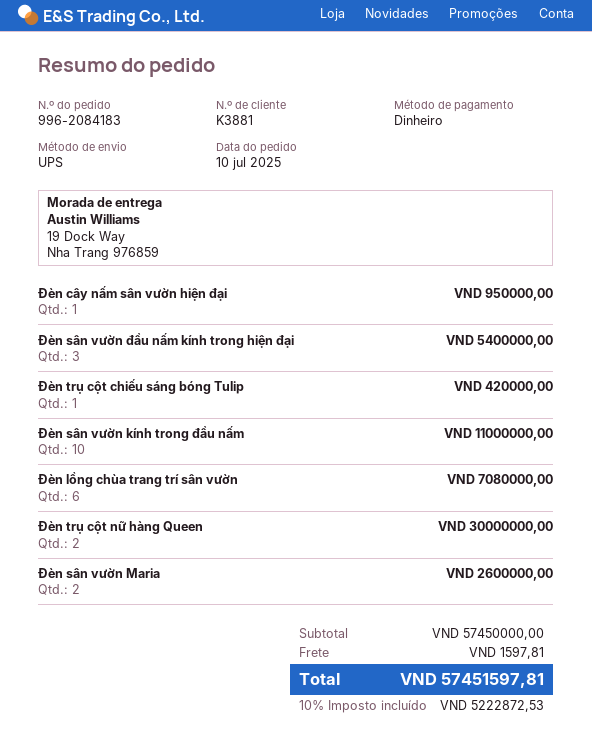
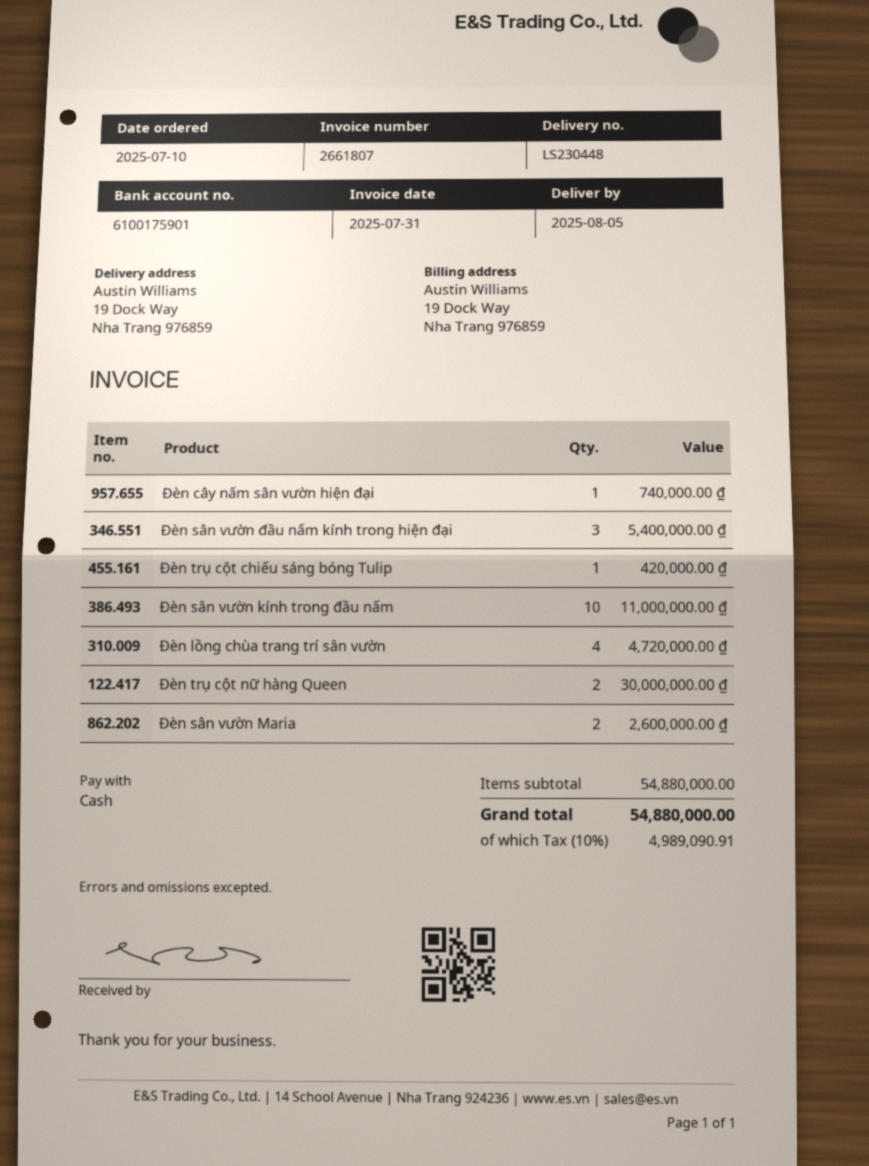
Đèn cây nấm sân vườn hiện đại: 1 for 950000.00 -> 1 for 740000.00
Đèn lồng chùa trang trí sân vườn: 6 for 7080000.00 -> 4 for 4720000.00
subtotal: 57450000.00 -> 54880000.00
shipping: 1597.81 -> none
tax: 10% = 5222872.53 -> 10% = 4989090.91
total: 57451597.81 -> 54880000.00

